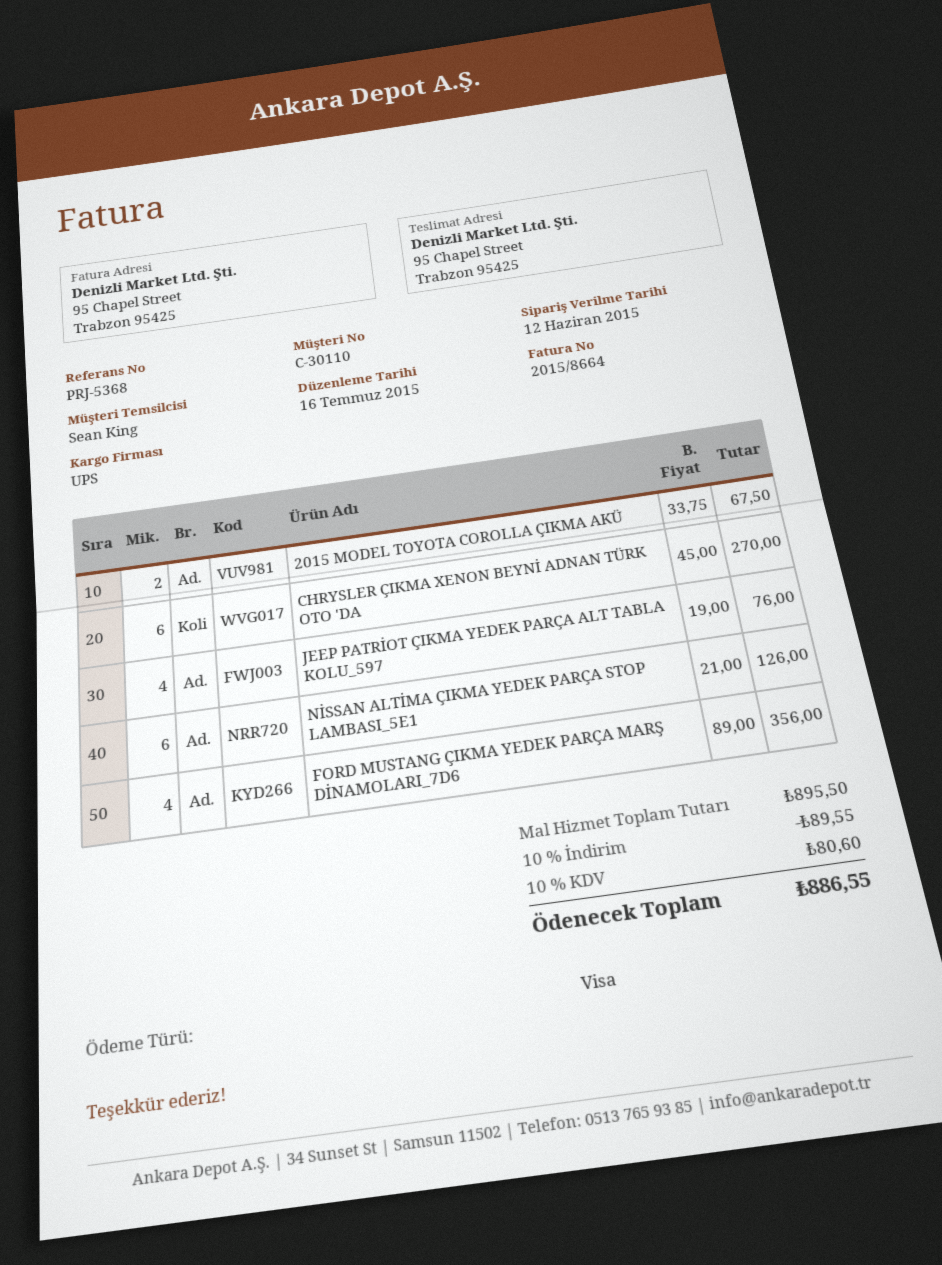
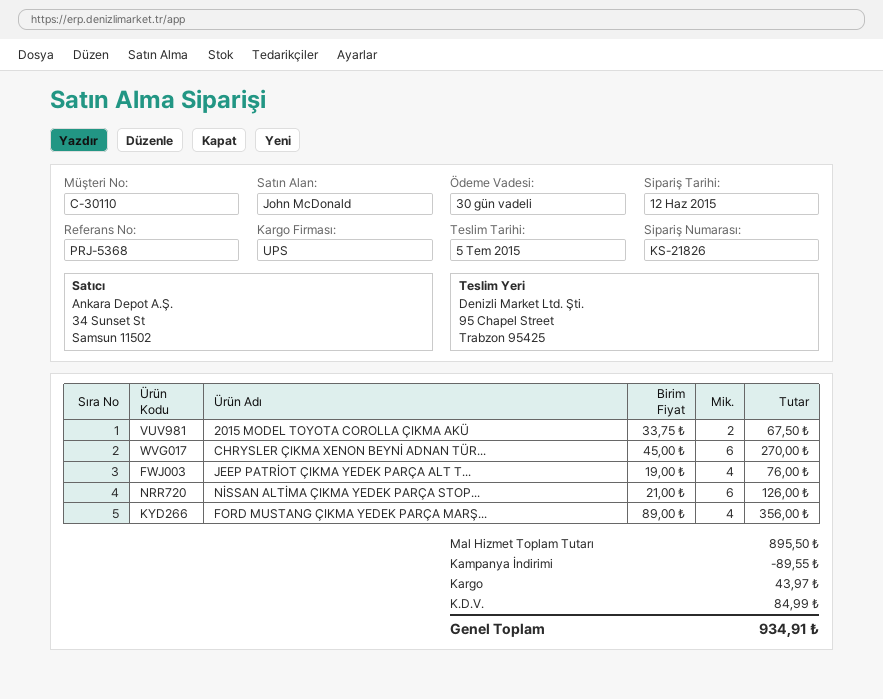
shipping: none -> 43.97
tax: 80.60 -> 84.99
total: 886.55 -> 934.91

